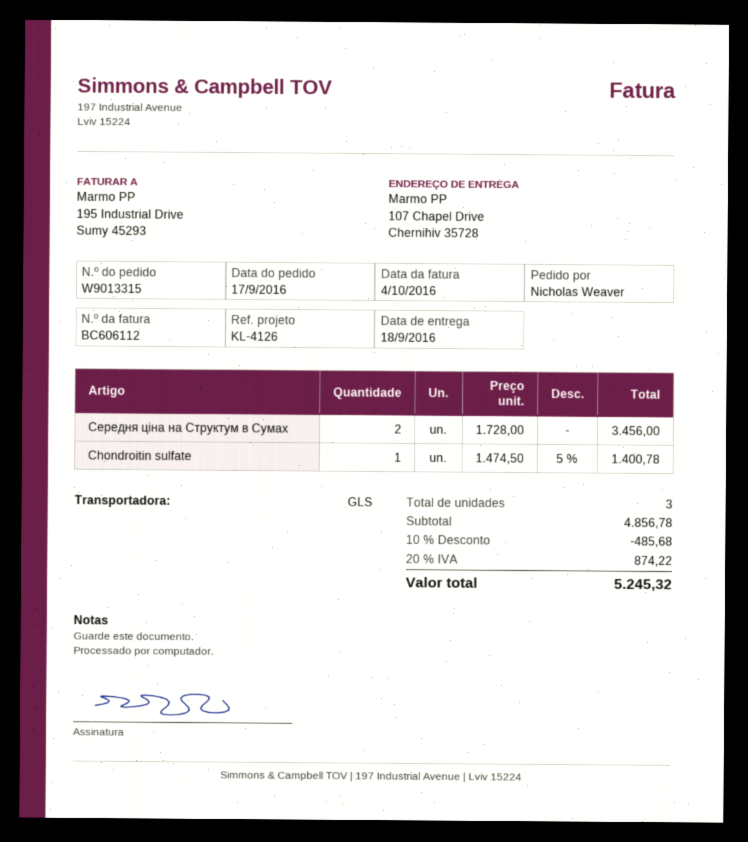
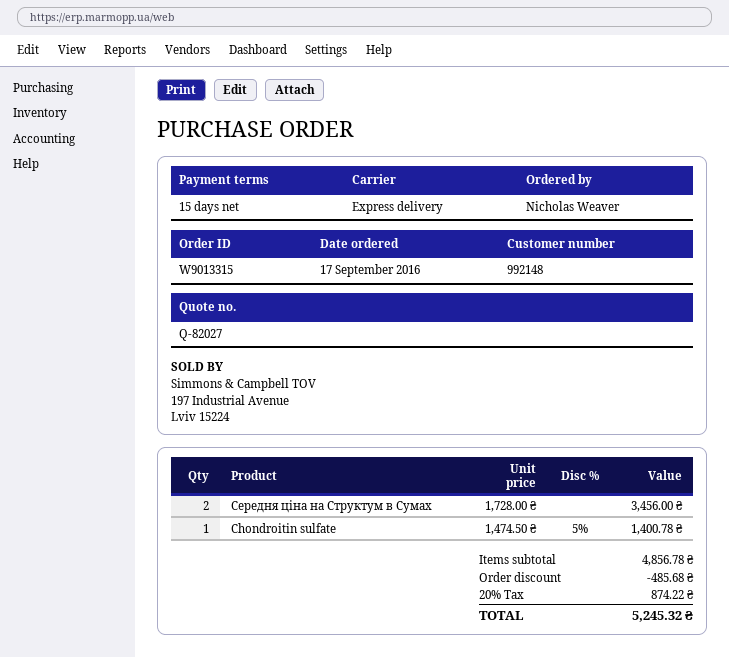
shipping method: GLS -> express

